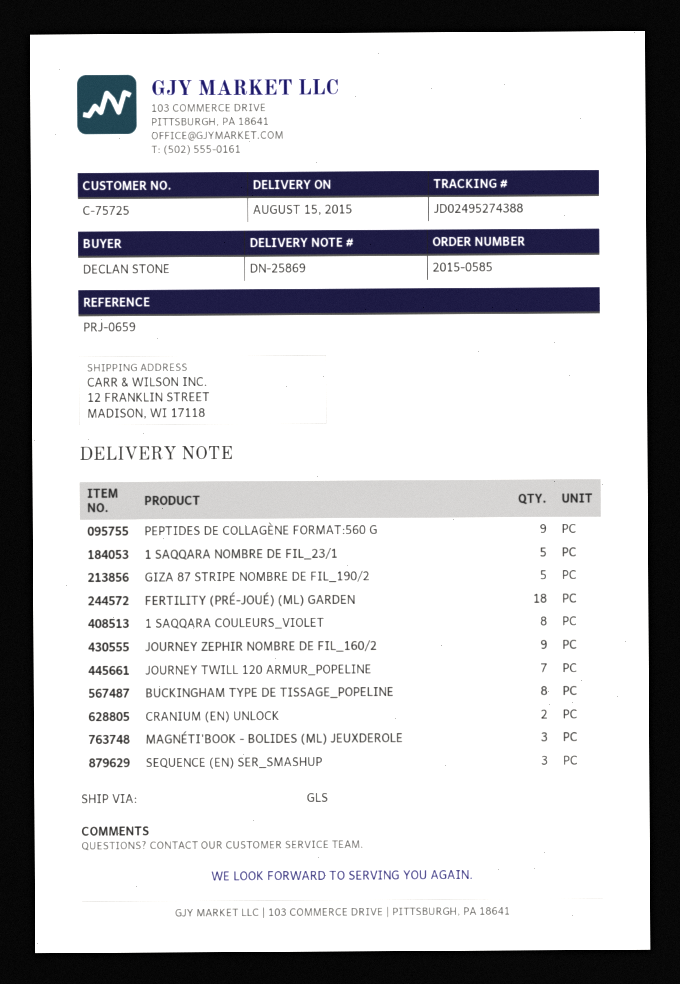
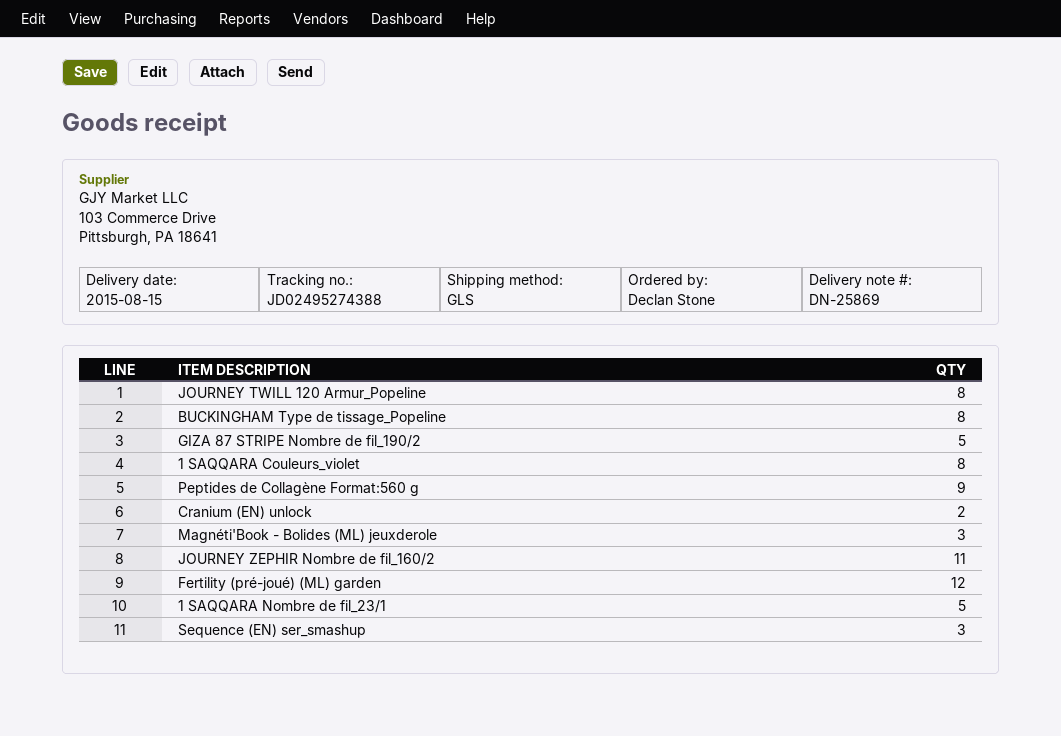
FERTILITY (PRÉ-JOUÉ) (ML) GARDEN: 18 -> 12
JOURNEY ZEPHIR NOMBRE DE FIL_160/2: 9 -> 11
JOURNEY TWILL 120 ARMUR_POPELINE: 7 -> 8

